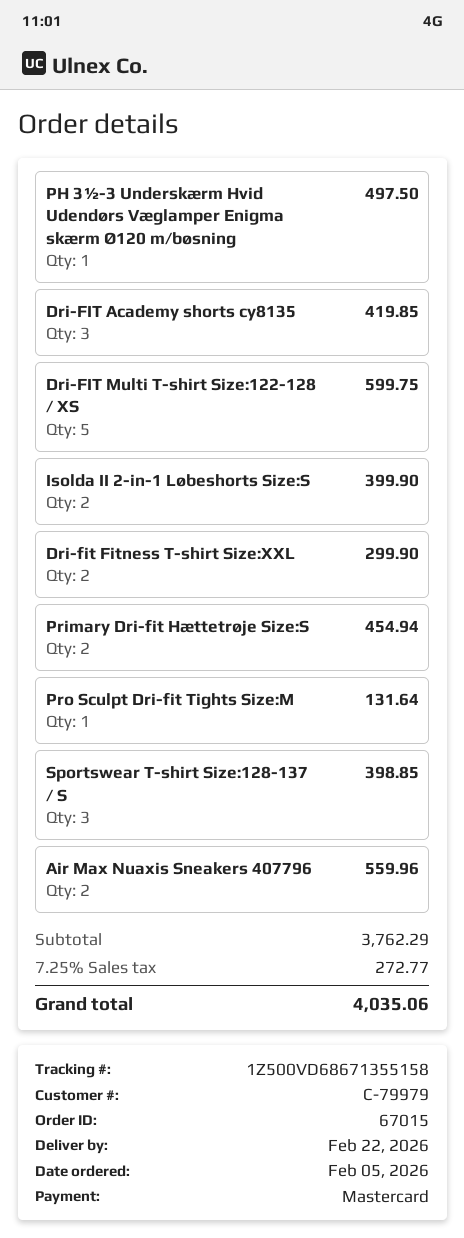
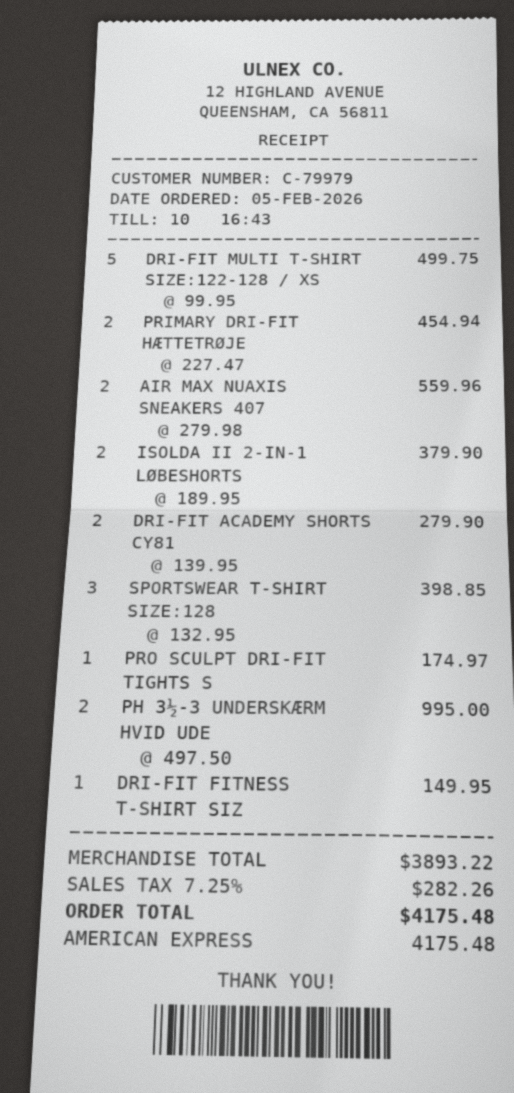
payment method: Mastercard -> American Express
PH 3½-3 Underskærm Hvid Udendørs Væglamper Enigma skærm Ø120 m/bøsning: 1 for 497.50 -> 2 for 995.00
Dri-FIT Academy shorts cy8135: 3 for 419.85 -> 2 for 279.90
Dri-FIT Multi T-shirt Size:122-128 / XS: 5 for 599.75 -> 5 for 499.75
Isolda II 2-in-1 Løbeshorts Size:S: 2 for 399.90 -> 2 for 379.90
Dri-fit Fitness T-shirt Size:XXL: 2 for 299.90 -> 1 for 149.95
Pro Sculpt Dri-fit Tights Size:M: 1 for 131.64 -> 1 for 174.97
subtotal: 3762.29 -> 3893.22
tax: 7.25% = 272.77 -> 7.25% = 282.26
total: 4035.06 -> 4175.48

